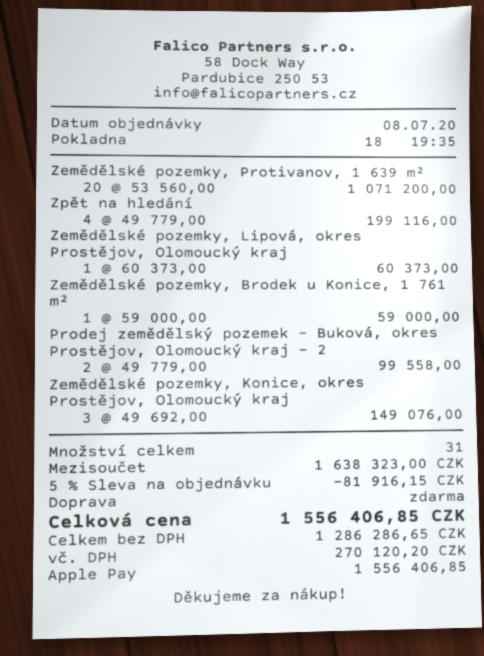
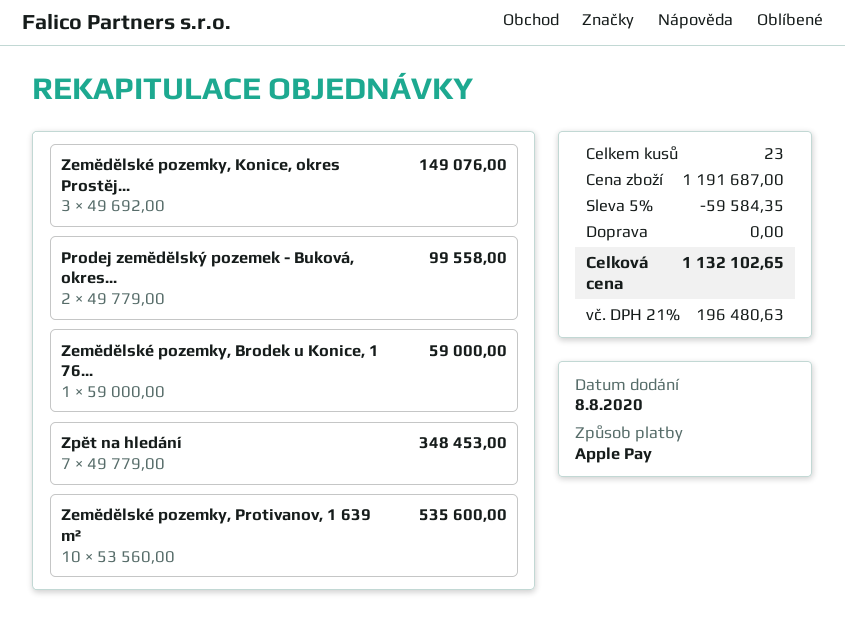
Zemědělské pozemky, Protivanov, 1 639 m²: 20 x 53560.00 = 1071200.00 -> 10 x 53560.00 = 535600.00
Zpět na hledání: 4 x 49779.00 = 199116.00 -> 7 x 49779.00 = 348453.00
Zemědělské pozemky, Lipová, okres Prostějov, Olomoucký kraj: 1 x 60373.00 = 60373.00 -> none
total quantity: 31 -> 23
subtotal: 1638323.00 -> 1191687.00
discount: 5% = 81916.15 -> 5% = 59584.35
tax: 270120.20 -> 196480.63
total: 1556406.85 -> 1132102.65

